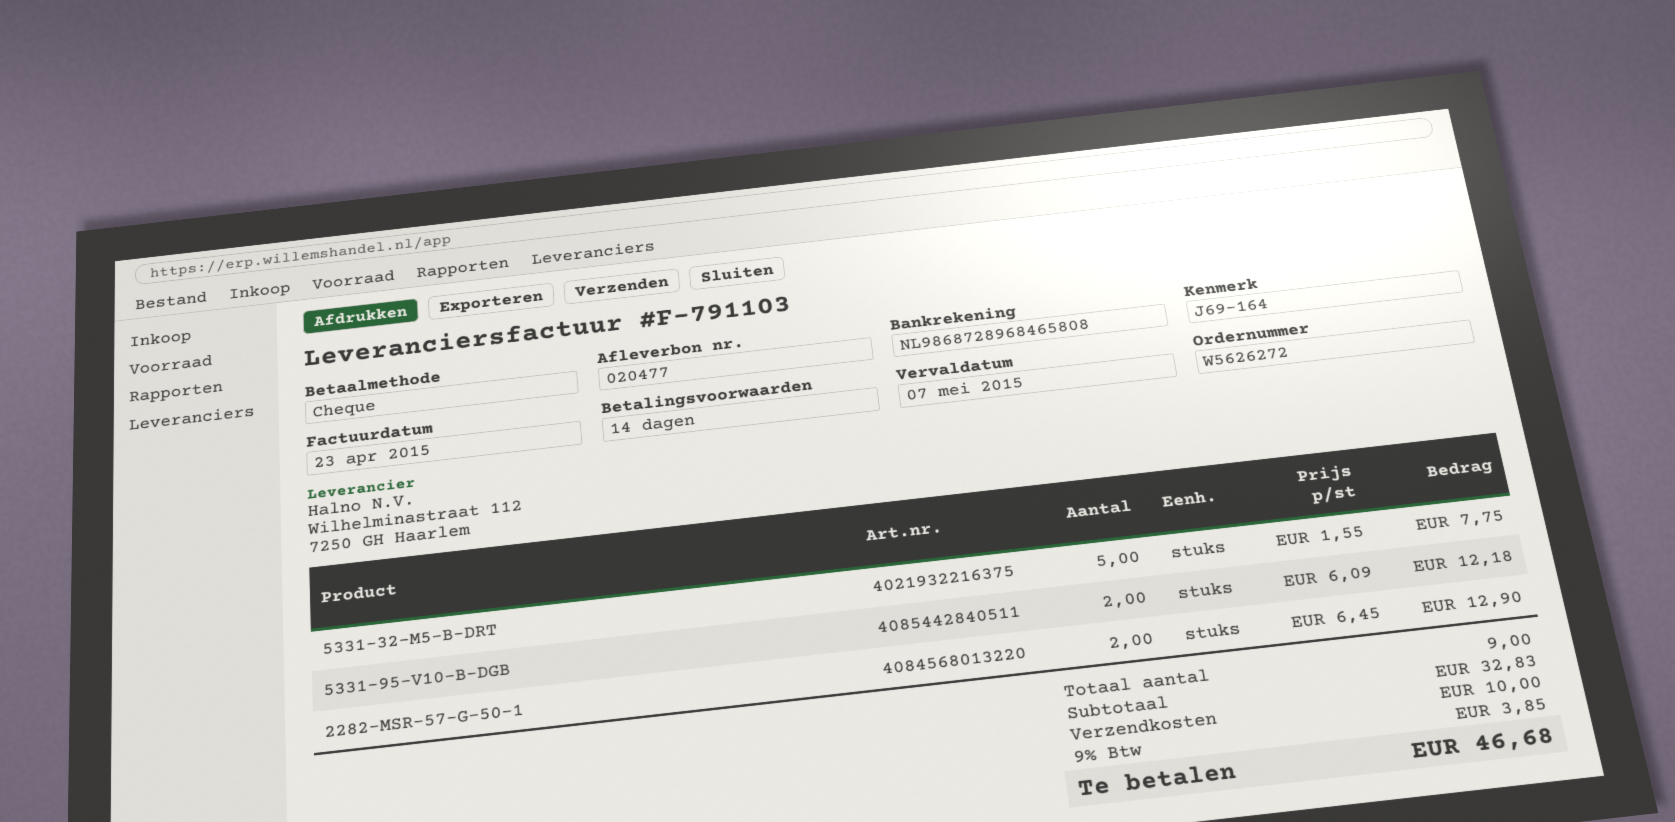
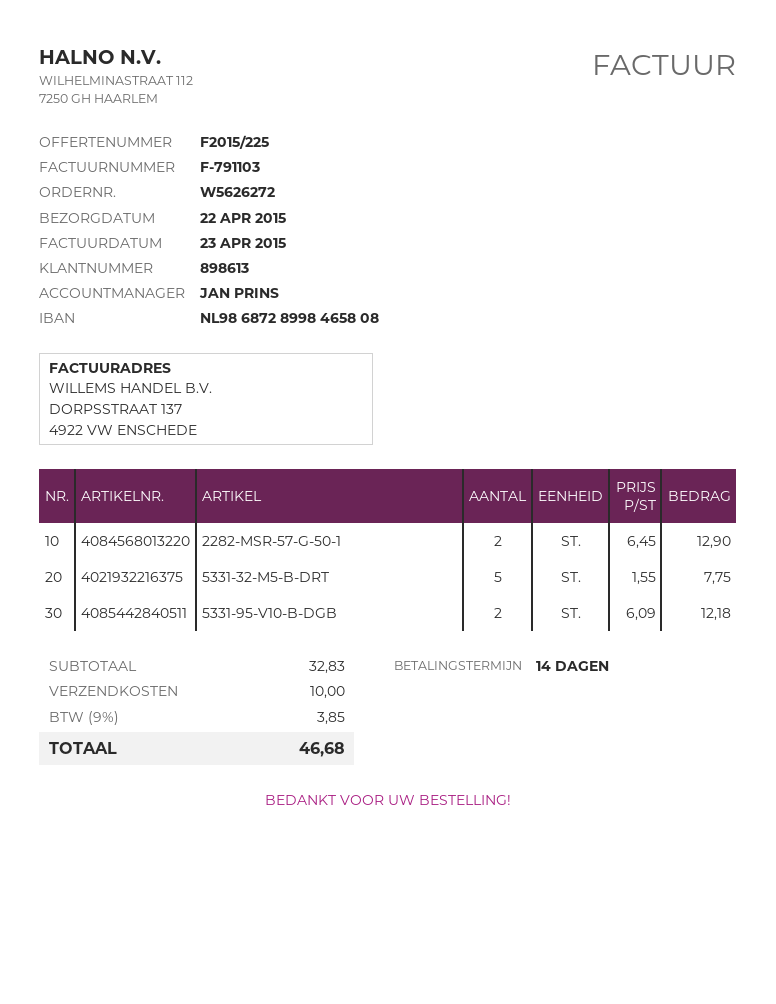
bank account: NL9868728968465808 -> NL9868728998465808

